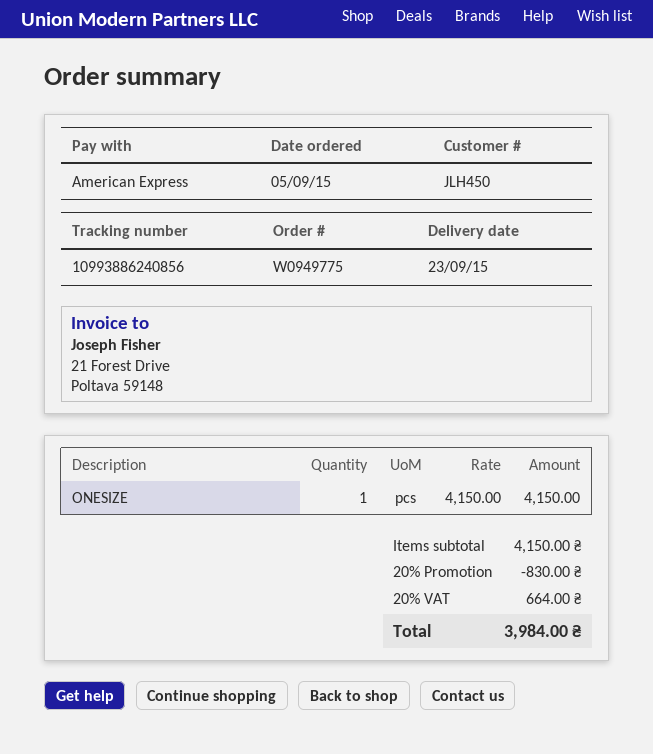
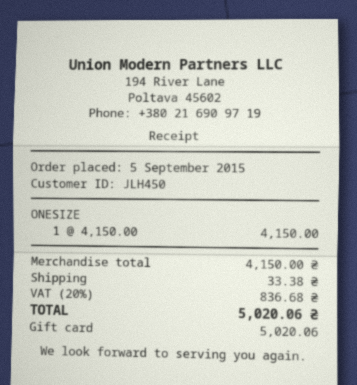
payment method: American Express -> gift card
discount: 20% = 830.00 -> none
shipping: none -> 33.38
tax: 20% = 664.00 -> 20% = 836.68
total: 3984.00 -> 5020.06

